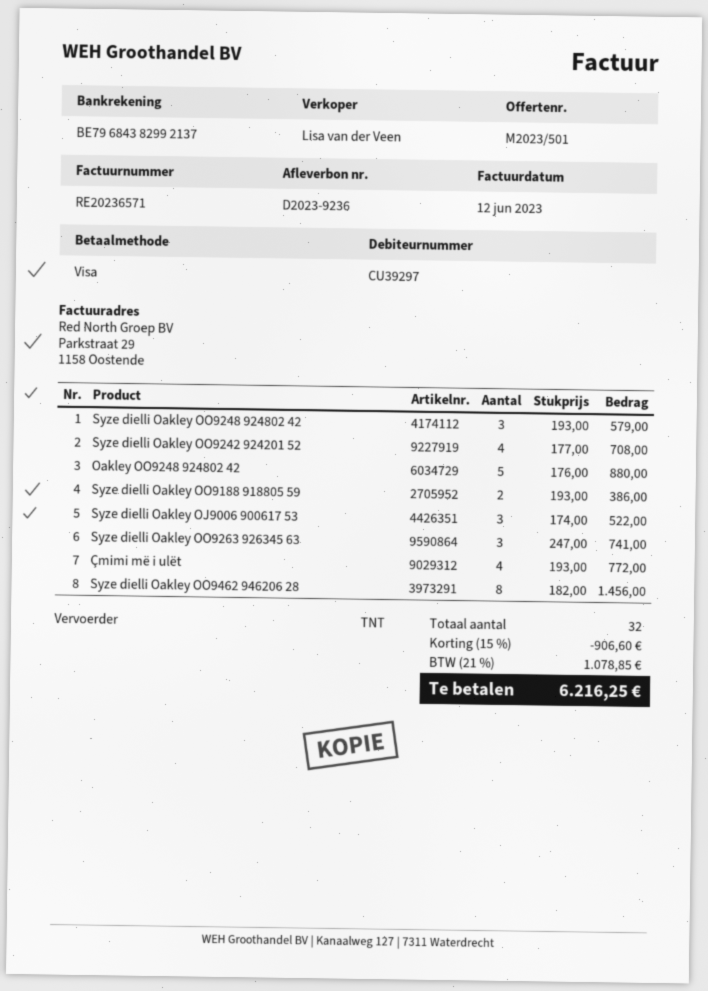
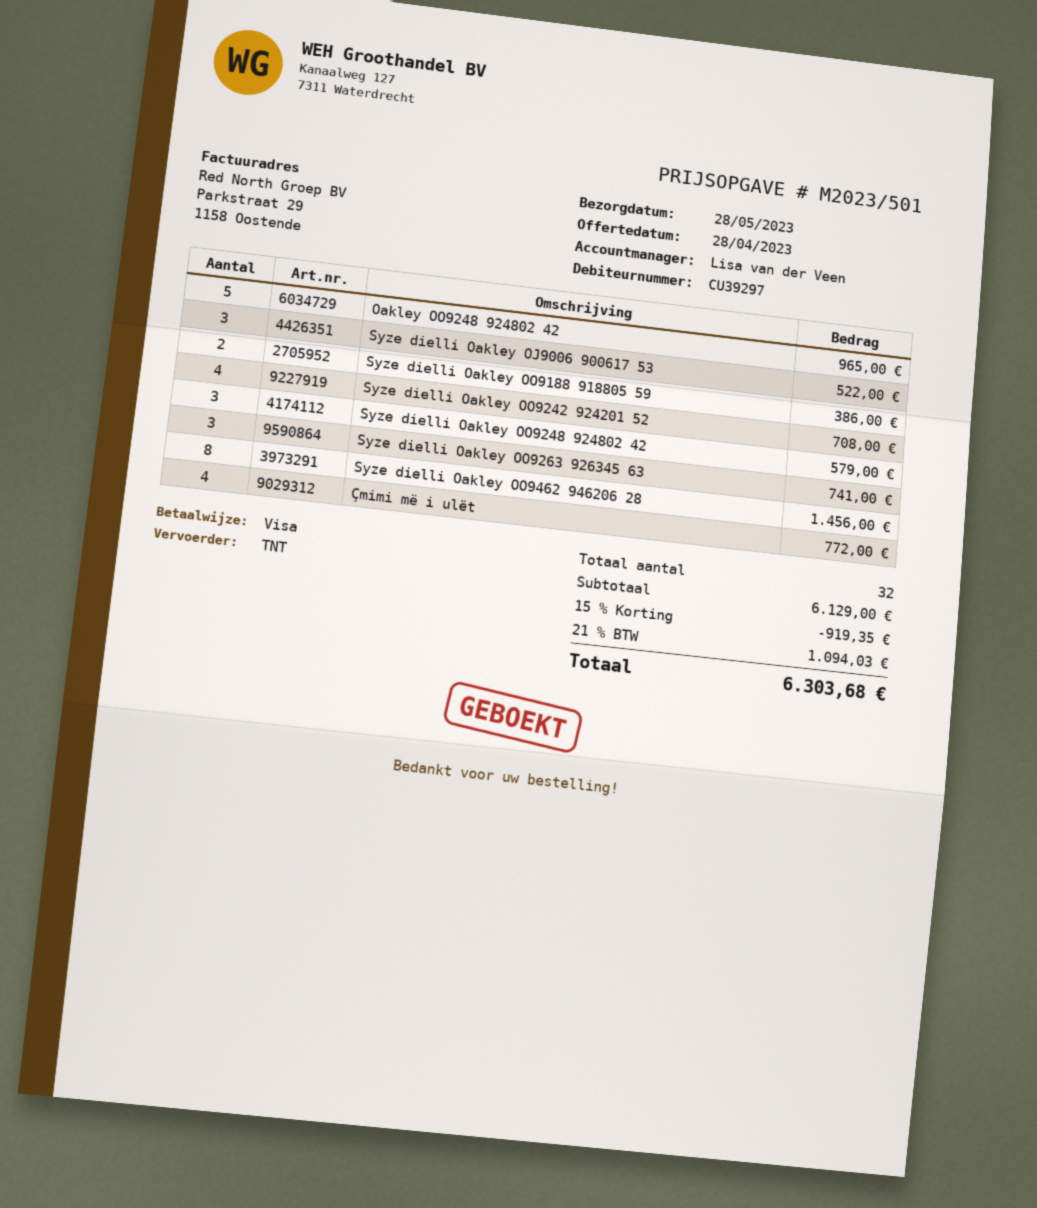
Oakley OO9248 924802 42: 5 for 880.00 -> 5 for 965.00
discount: 15% = 906.60 -> 15% = 919.35
tax: 21% = 1078.85 -> 21% = 1094.03
total: 6216.25 -> 6303.68

